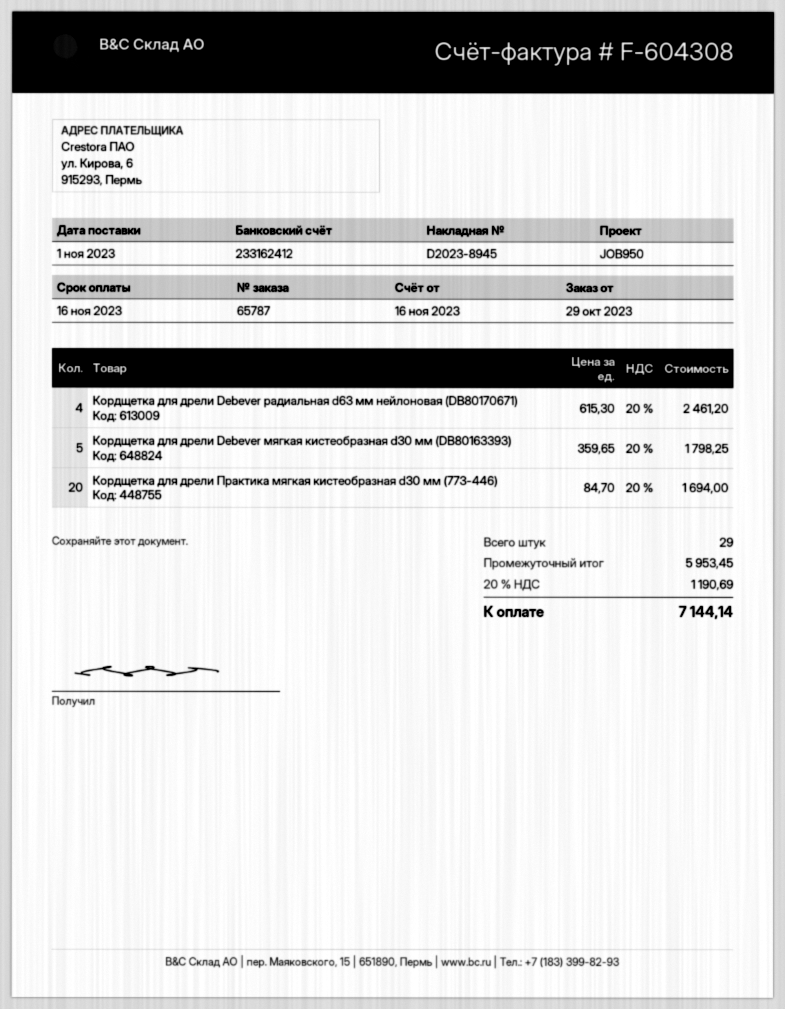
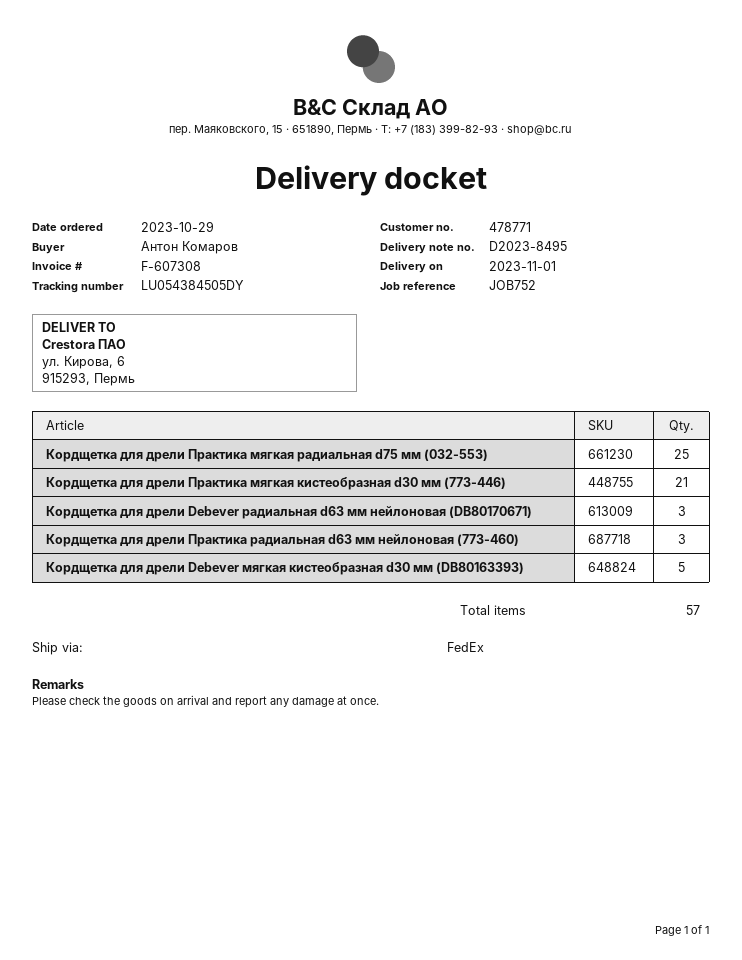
delivery note number: D2023-8945 -> D2023-8495
invoice number: F-604308 -> F-607308
reference: JOB950 -> JOB752
Кордщетка для дрели Debever радиальная d63 мм нейлоновая (DB80170671): 4 -> 3
Кордщетка для дрели Практика мягкая кистеобразная d30 мм (773-446): 20 -> 21
Кордщетка для дрели Практика мягкая радиальная d75 мм (032-553): none -> 25
Кордщетка для дрели Практика радиальная d63 мм нейлоновая (773-460): none -> 3
total quantity: 29 -> 57

